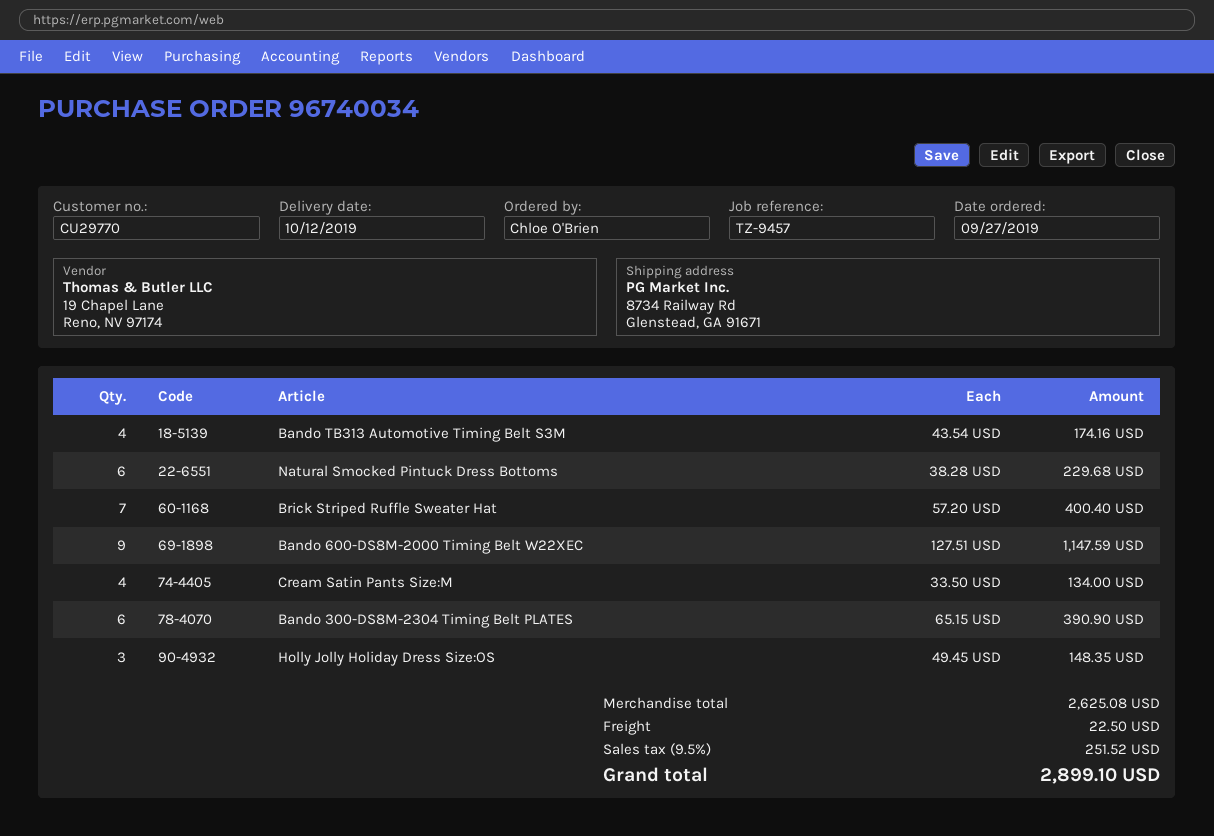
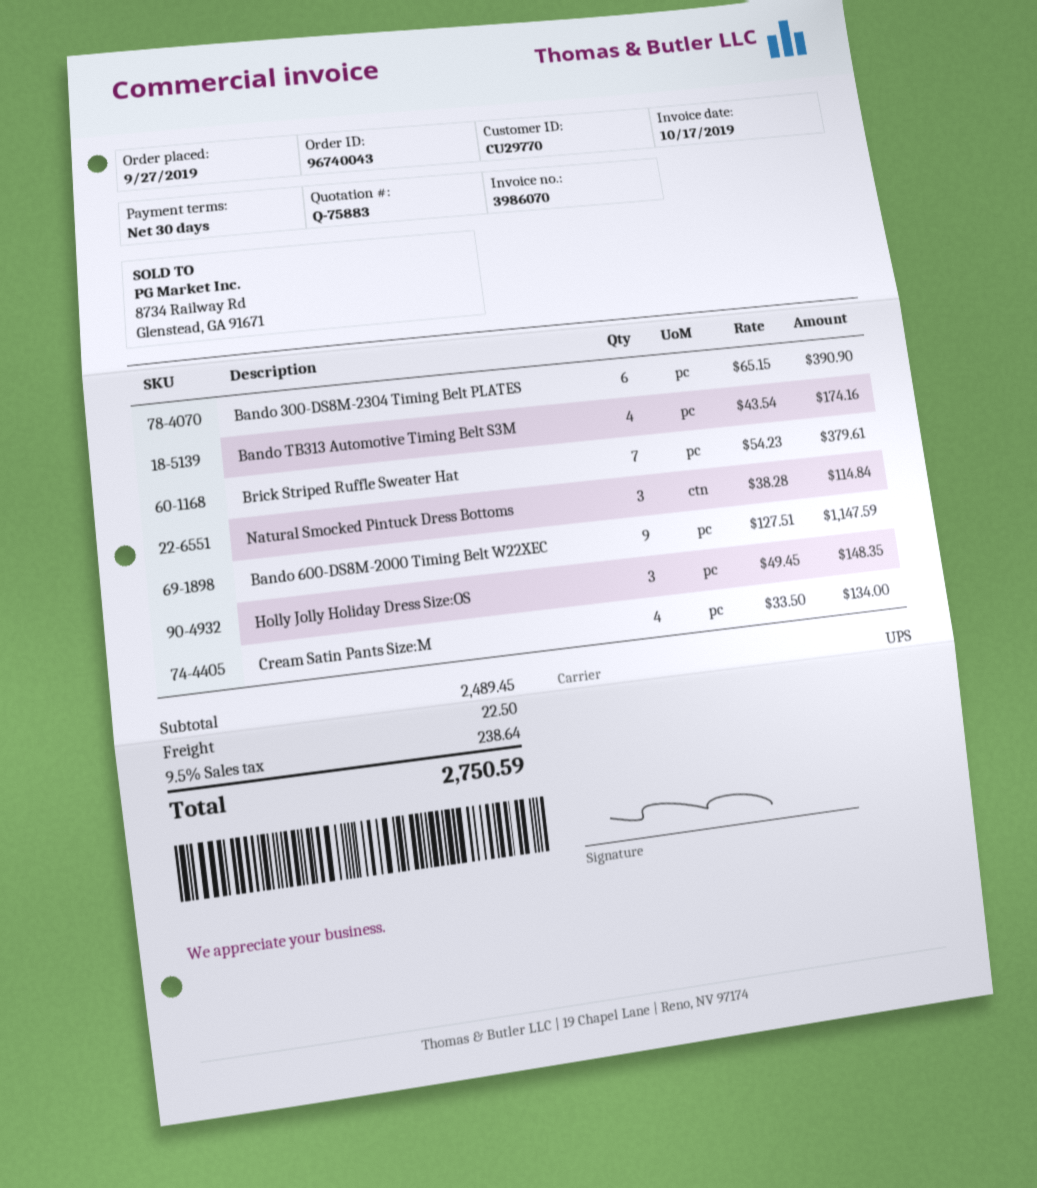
order number: 96740034 -> 96740043
Natural Smocked Pintuck Dress Bottoms: 6 x 38.28 = 229.68 -> 3 x 38.28 = 114.84
Brick Striped Ruffle Sweater Hat: 7 x 57.20 = 400.40 -> 7 x 54.23 = 379.61
subtotal: 2625.08 -> 2489.45
tax: 9.5% = 251.52 -> 9.5% = 238.64
total: 2899.10 -> 2750.59

